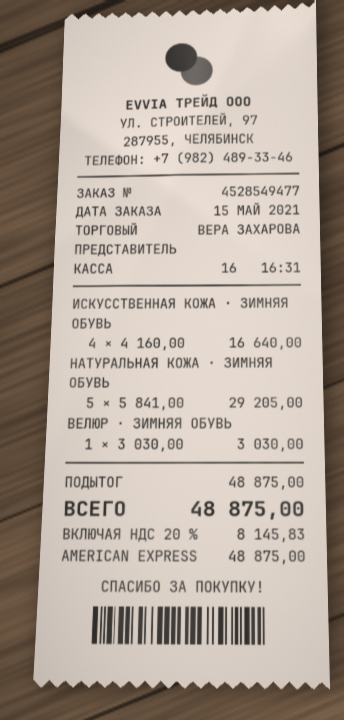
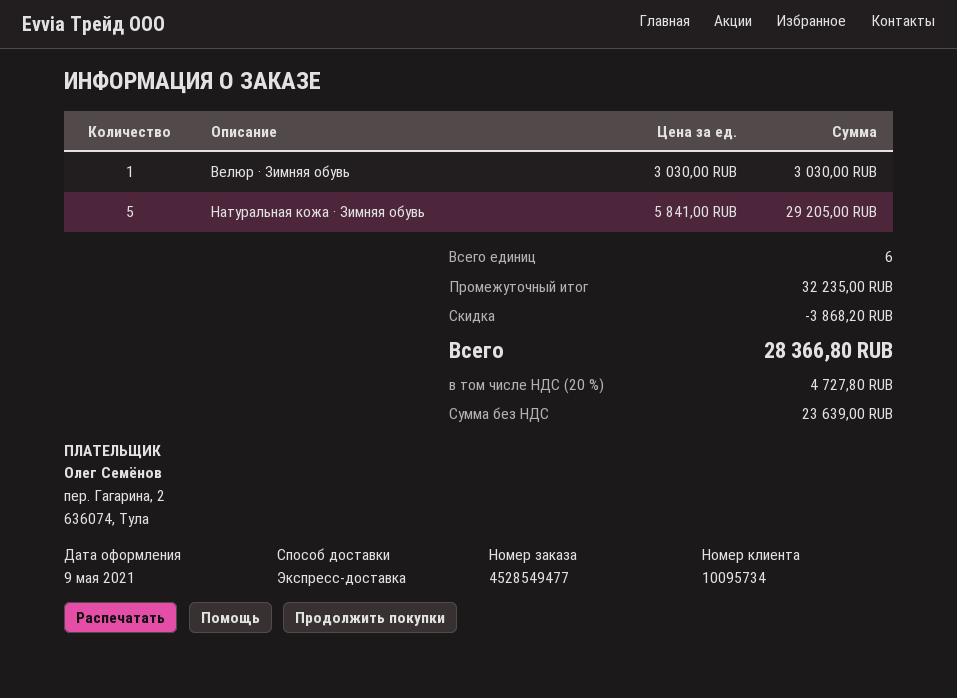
order date: 2021-05-15 -> 2021-05-09
ИСКУССТВЕННАЯ КОЖА · ЗИМНЯЯ ОБУВЬ: 4 x 4160.00 = 16640.00 -> none
subtotal: 48875.00 -> 32235.00
discount: none -> 3868.20
tax: 20% = 8145.83 -> 20% = 4727.80
total: 48875.00 -> 28366.80

